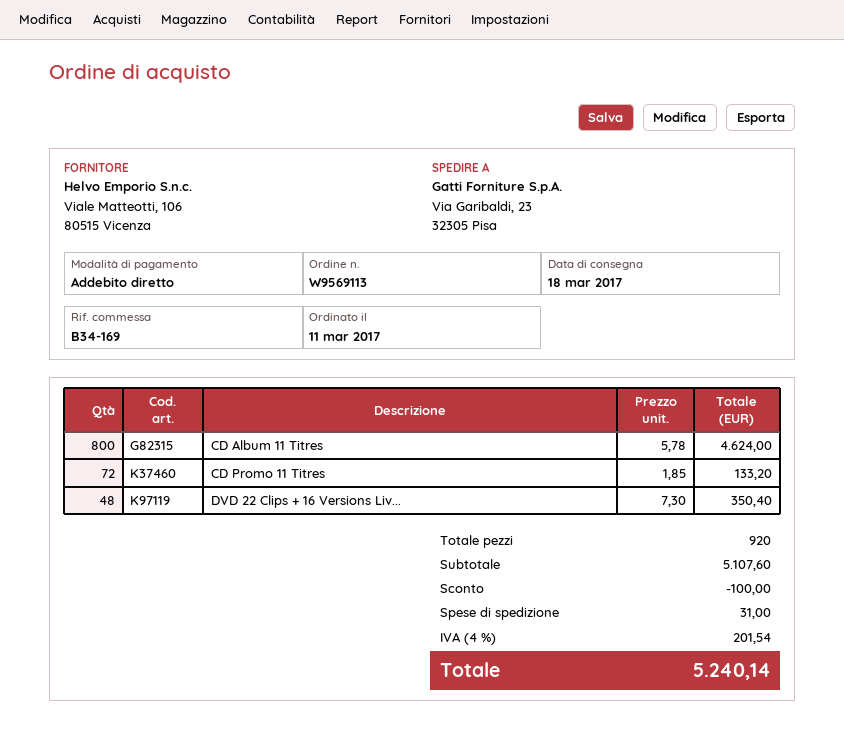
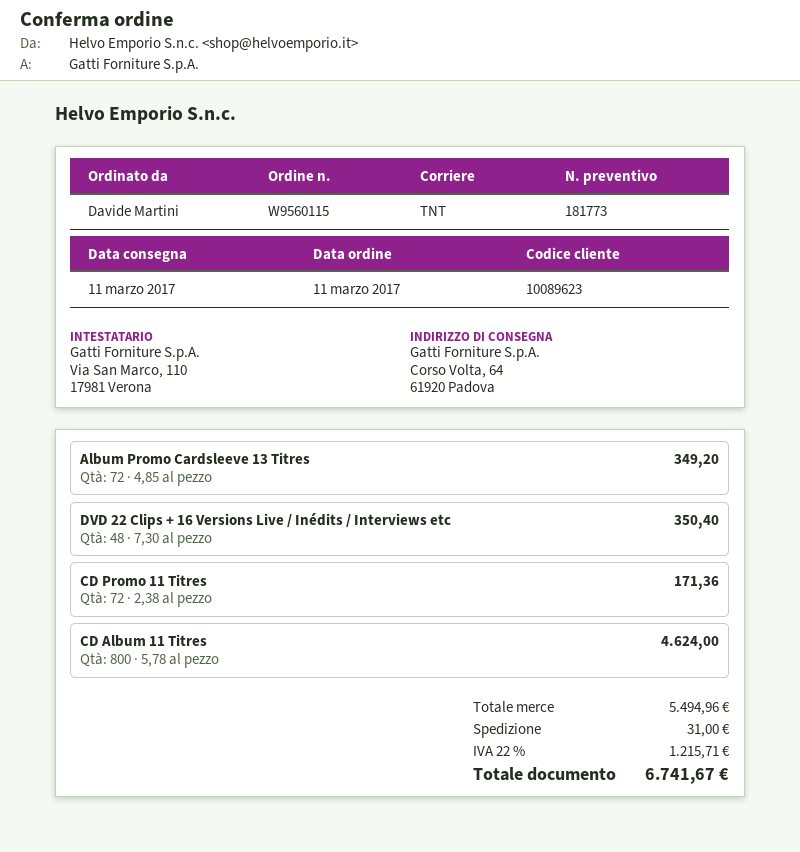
order number: W9569113 -> W9560115
delivery date: 2017-03-18 -> 2017-03-11
ship to: Via Garibaldi, 23, 32305 Pisa -> Corso Volta, 64, 61920 Padova
CD Promo 11 Titres: 72 x 1.85 = 133.20 -> 72 x 2.38 = 171.36
Album Promo Cardsleeve 13 Titres: none -> 72 x 4.85 = 349.20
subtotal: 5107.60 -> 5494.96
discount: 100.00 -> none
tax: 4% = 201.54 -> 22% = 1215.71
total: 5240.14 -> 6741.67

